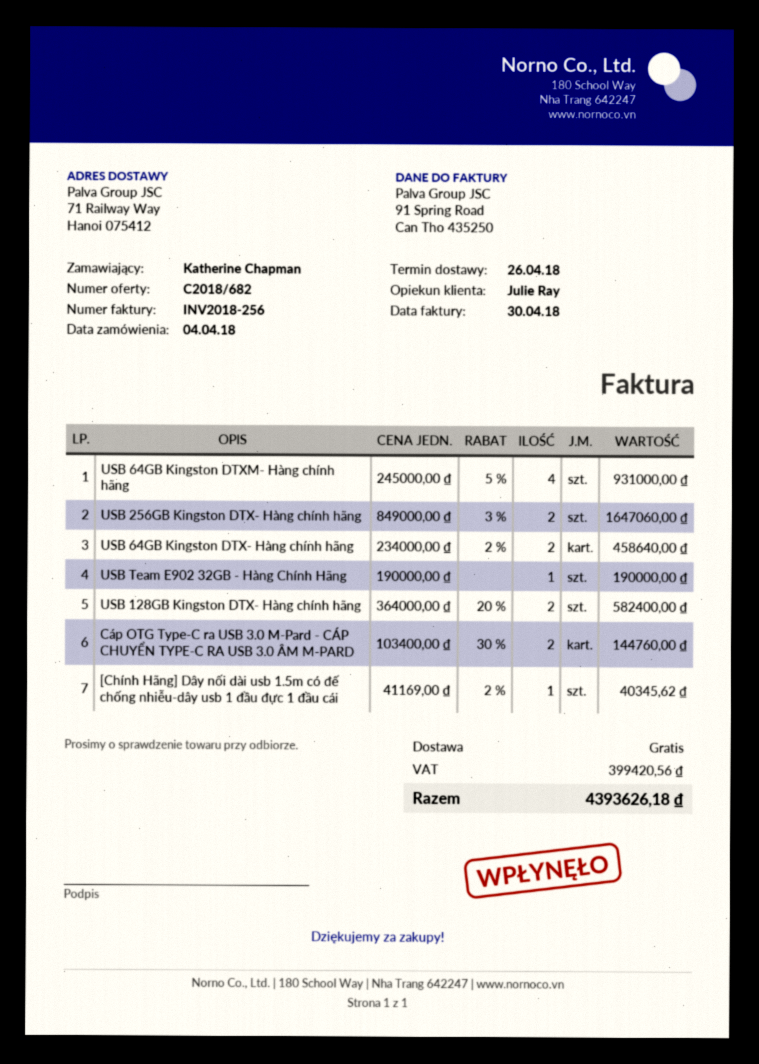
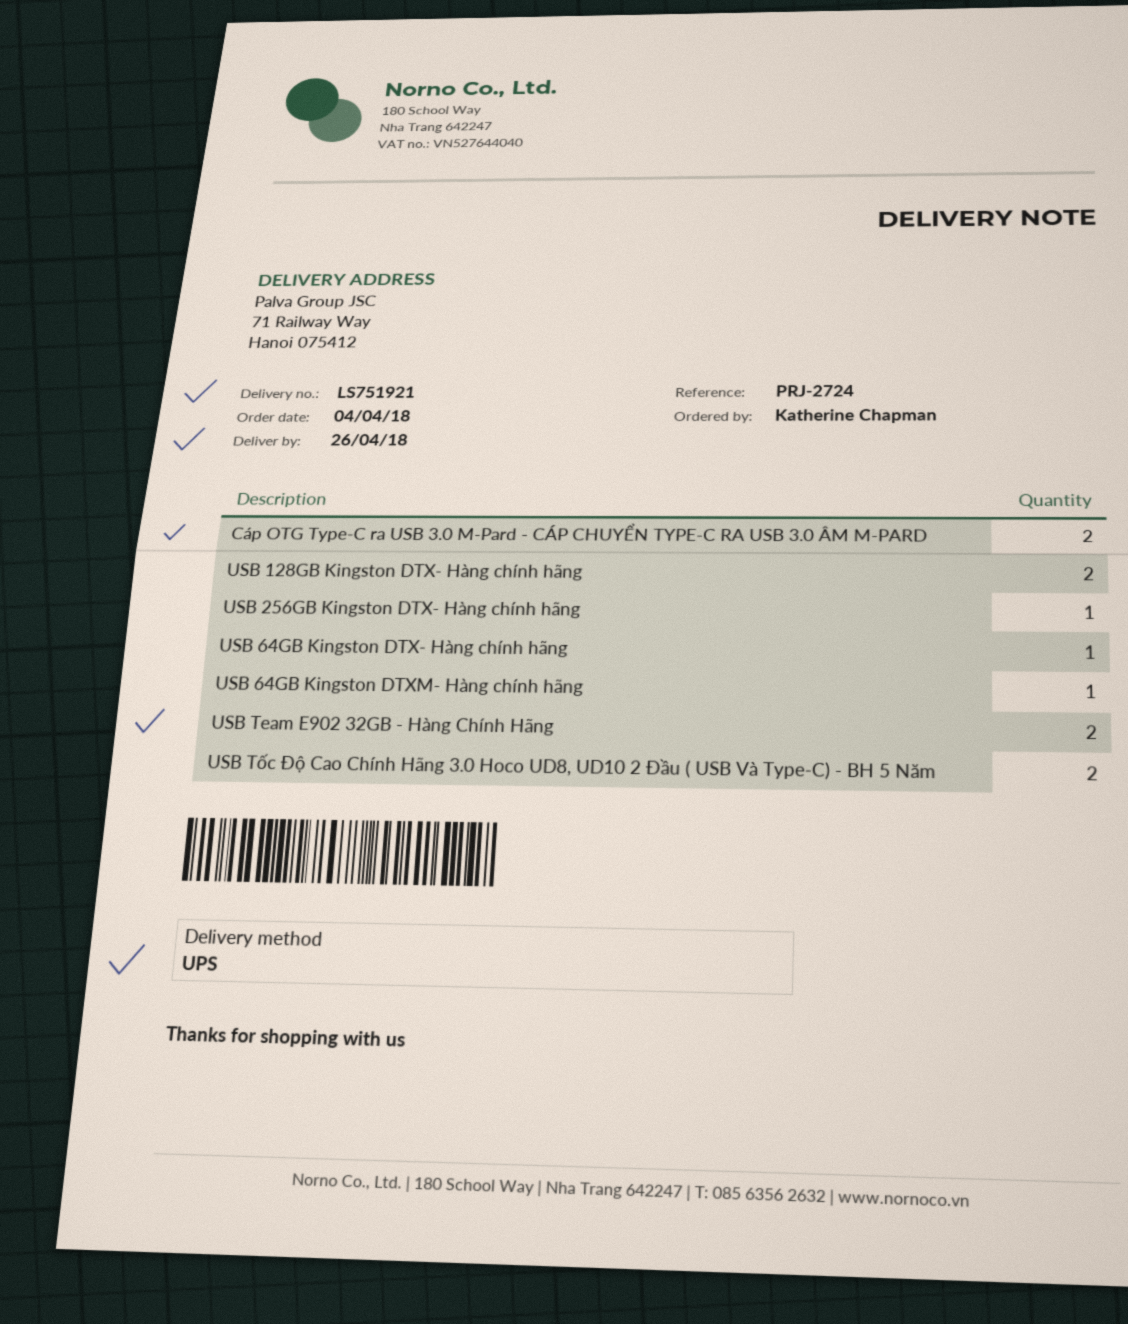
USB 64GB Kingston DTXM- Hàng chính hãng: 4 -> 1
USB 256GB Kingston DTX- Hàng chính hãng: 2 -> 1
USB 64GB Kingston DTX- Hàng chính hãng: 2 -> 1
USB Team E902 32GB - Hàng Chính Hãng: 1 -> 2
[Chính Hãng] Dây nối dài usb 1.5m có đế chống nhiễu-dây usb 1 đầu đực 1 đầu cái: 1 -> none
USB Tốc Độ Cao Chính Hãng 3.0 Hoco UD8, UD10 2 Đầu ( USB Và Type-C) - BH 5 Năm: none -> 2

